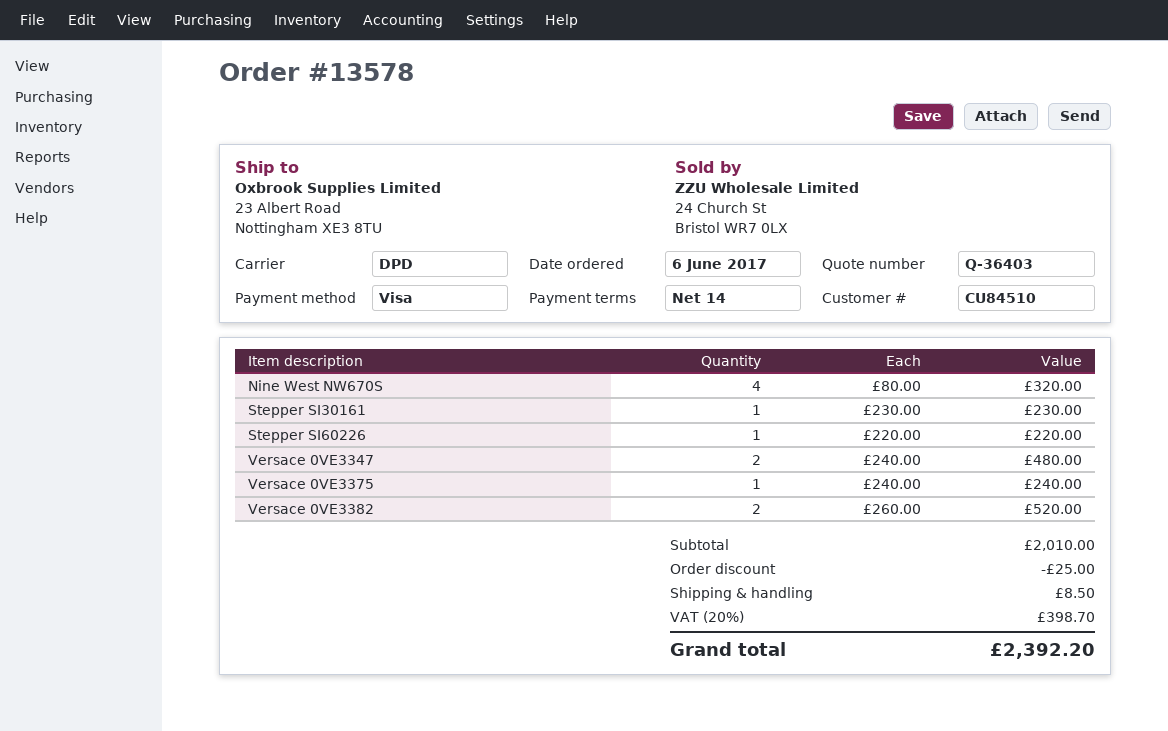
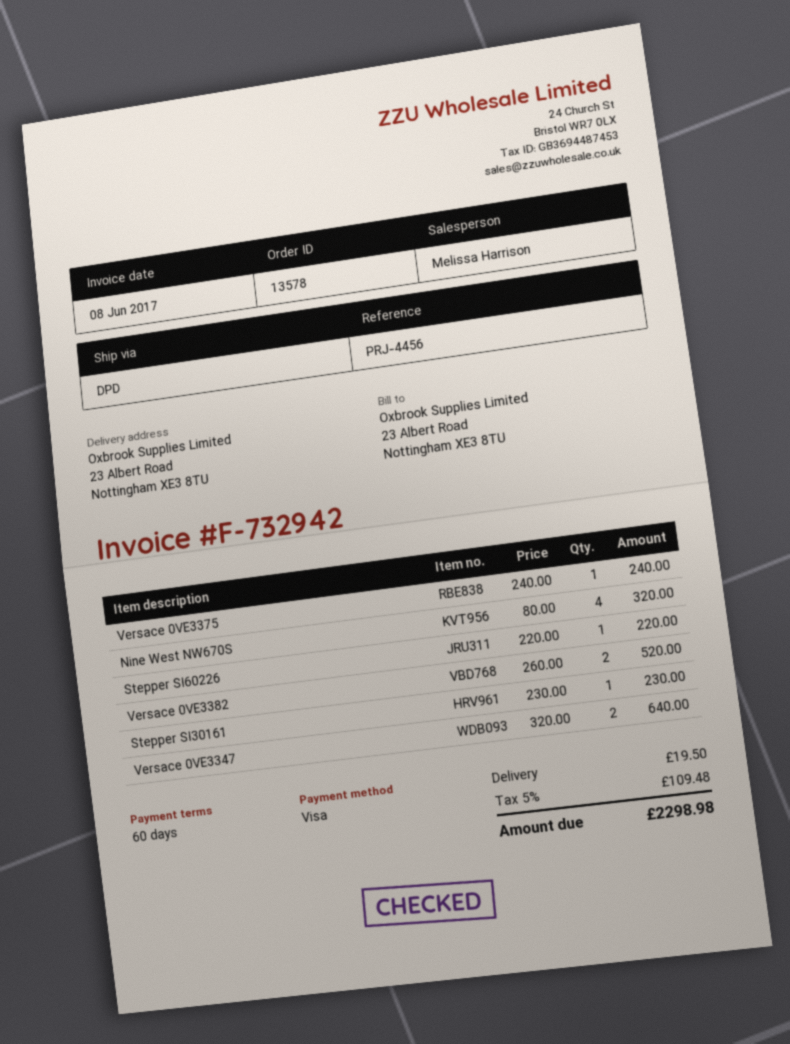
payment terms: 14 days -> 60 days
Versace 0VE3347: 2 x 240.00 = 480.00 -> 2 x 320.00 = 640.00
discount: 25.00 -> none
shipping: 8.50 -> 19.50
tax: 20% = 398.70 -> 5% = 109.48
total: 2392.20 -> 2298.98

